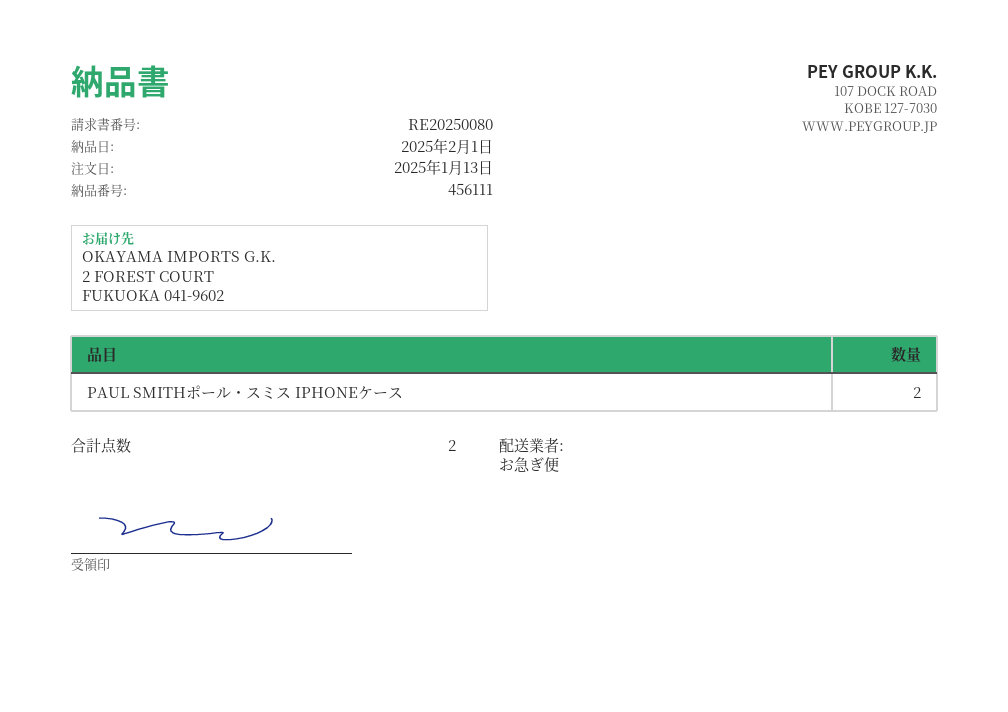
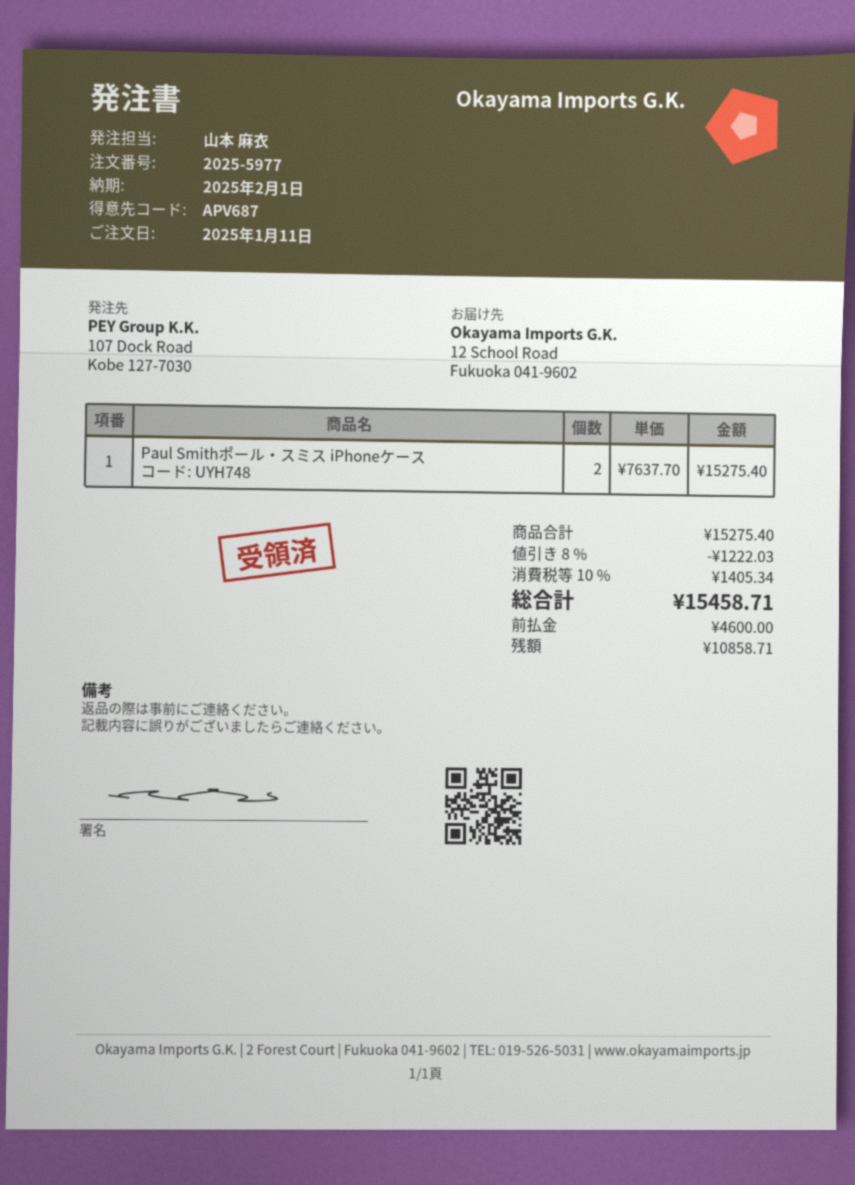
order date: 2025-01-13 -> 2025-01-11
ship to: 2 FOREST COURT, FUKUOKA 041-9602 -> 12 School Road, Fukuoka 041-9602

